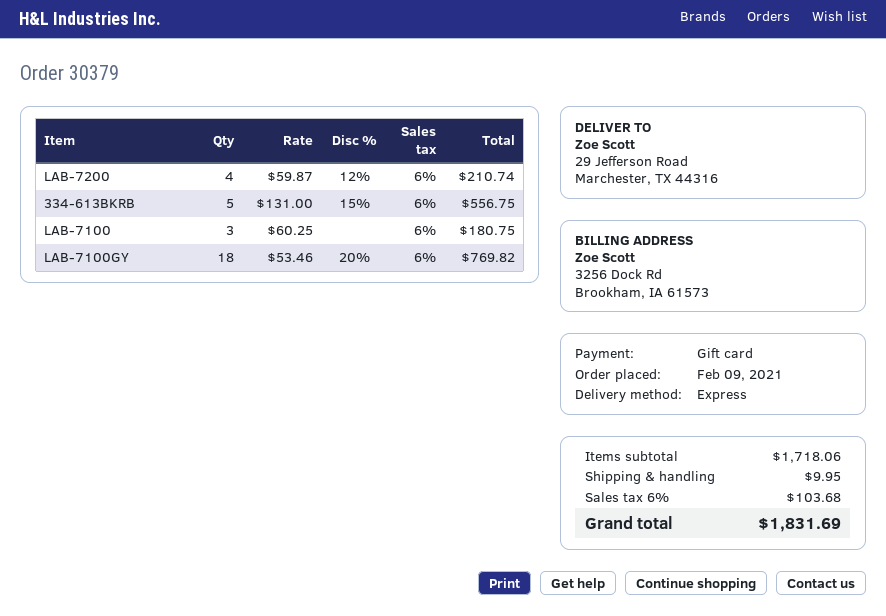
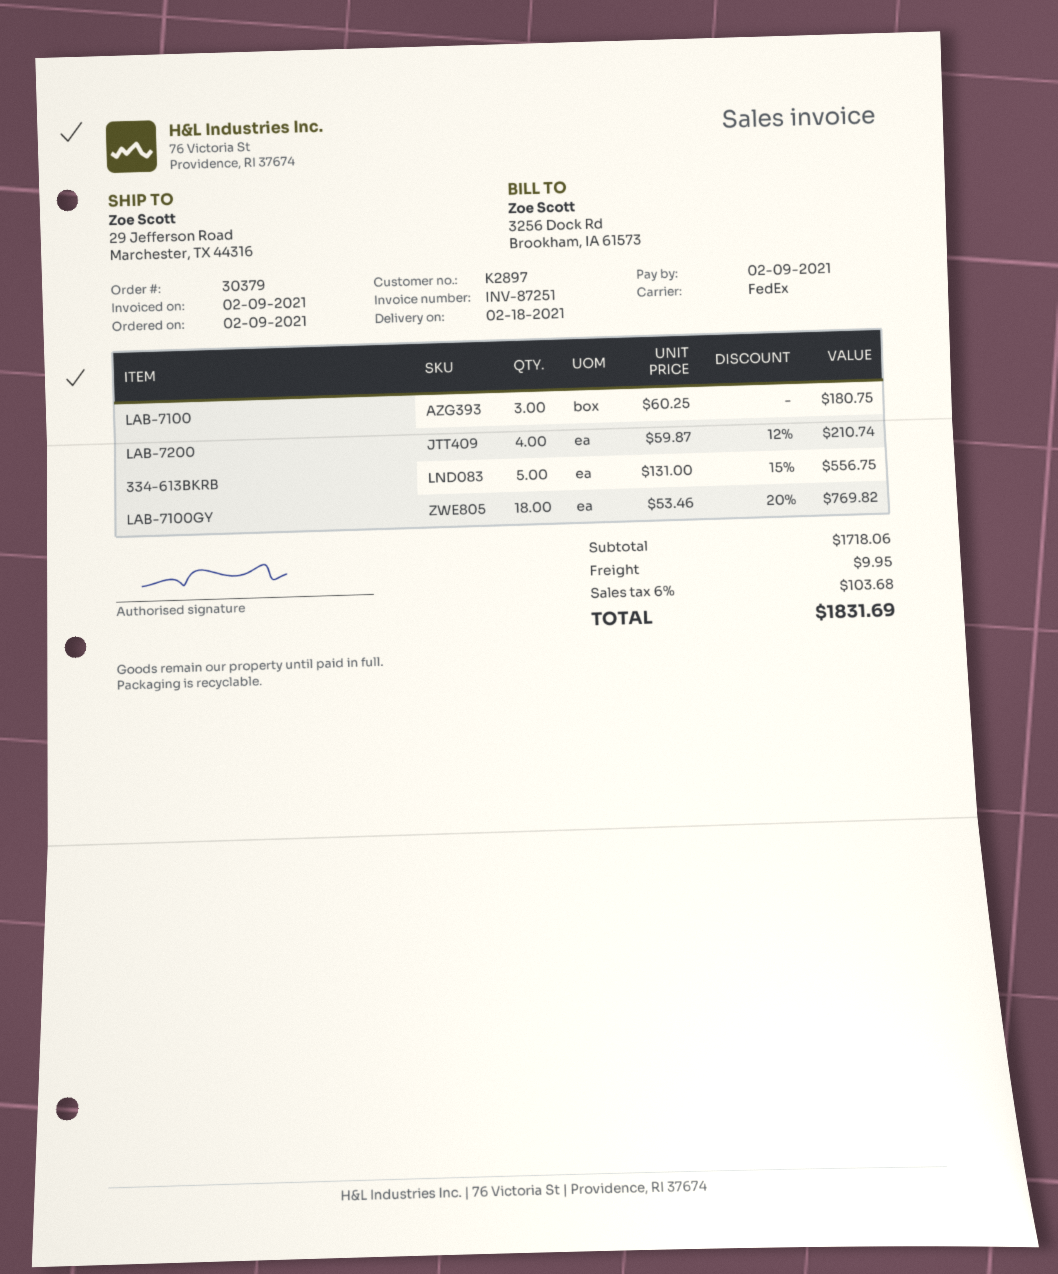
shipping method: express -> FedEx

